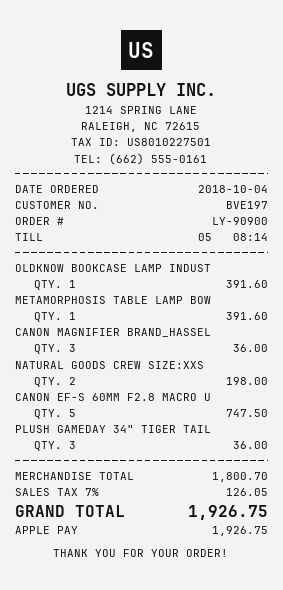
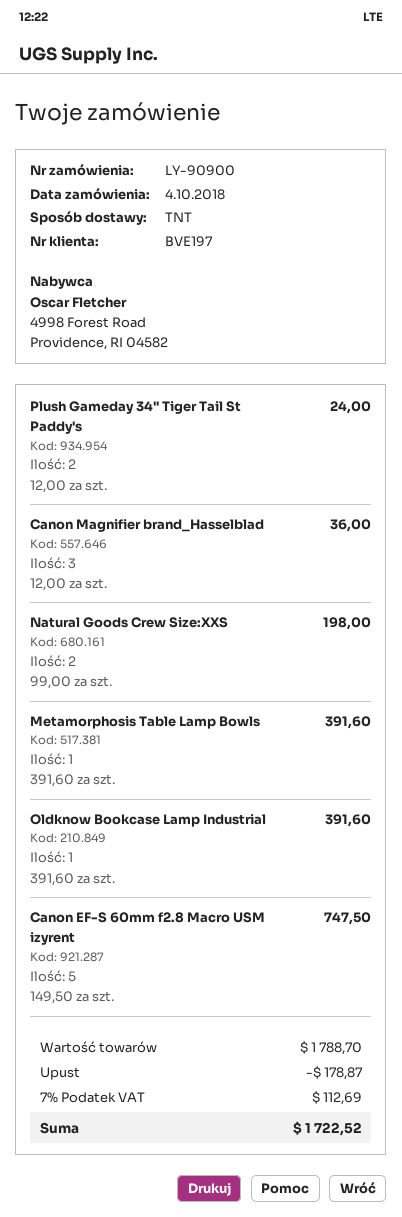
PLUSH GAMEDAY 34" TIGER TAIL: 3 for 36.00 -> 2 for 24.00
subtotal: 1800.70 -> 1788.70
discount: none -> 178.87
tax: 7% = 126.05 -> 7% = 112.69
total: 1926.75 -> 1722.52

